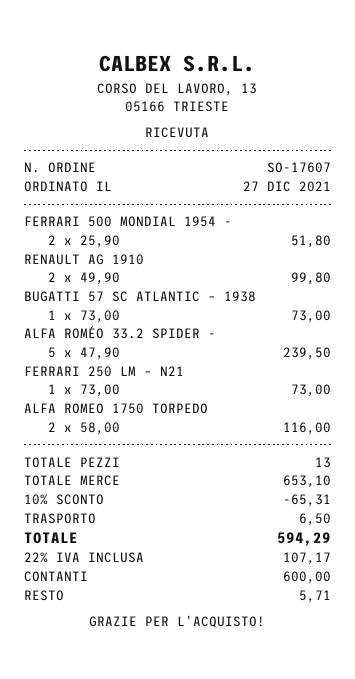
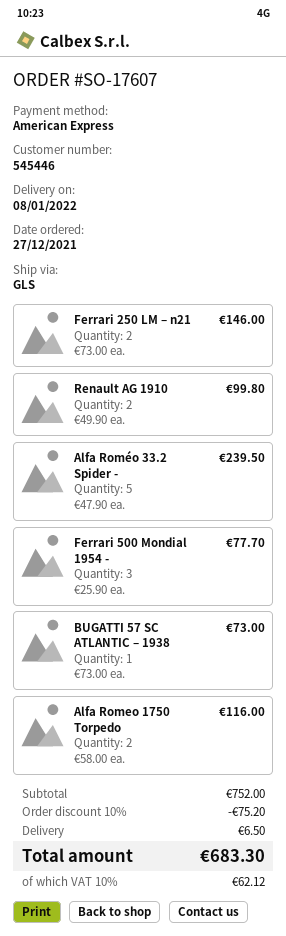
payment method: cash -> American Express
FERRARI 500 MONDIAL 1954 -: 2 x 25.90 = 51.80 -> 3 x 25.90 = 77.70
FERRARI 250 LM – N21: 1 x 73.00 = 73.00 -> 2 x 73.00 = 146.00
subtotal: 653.10 -> 752.00
discount: 10% = 65.31 -> 10% = 75.20
tax: 22% = 107.17 -> 10% = 62.12
total: 594.29 -> 683.30

